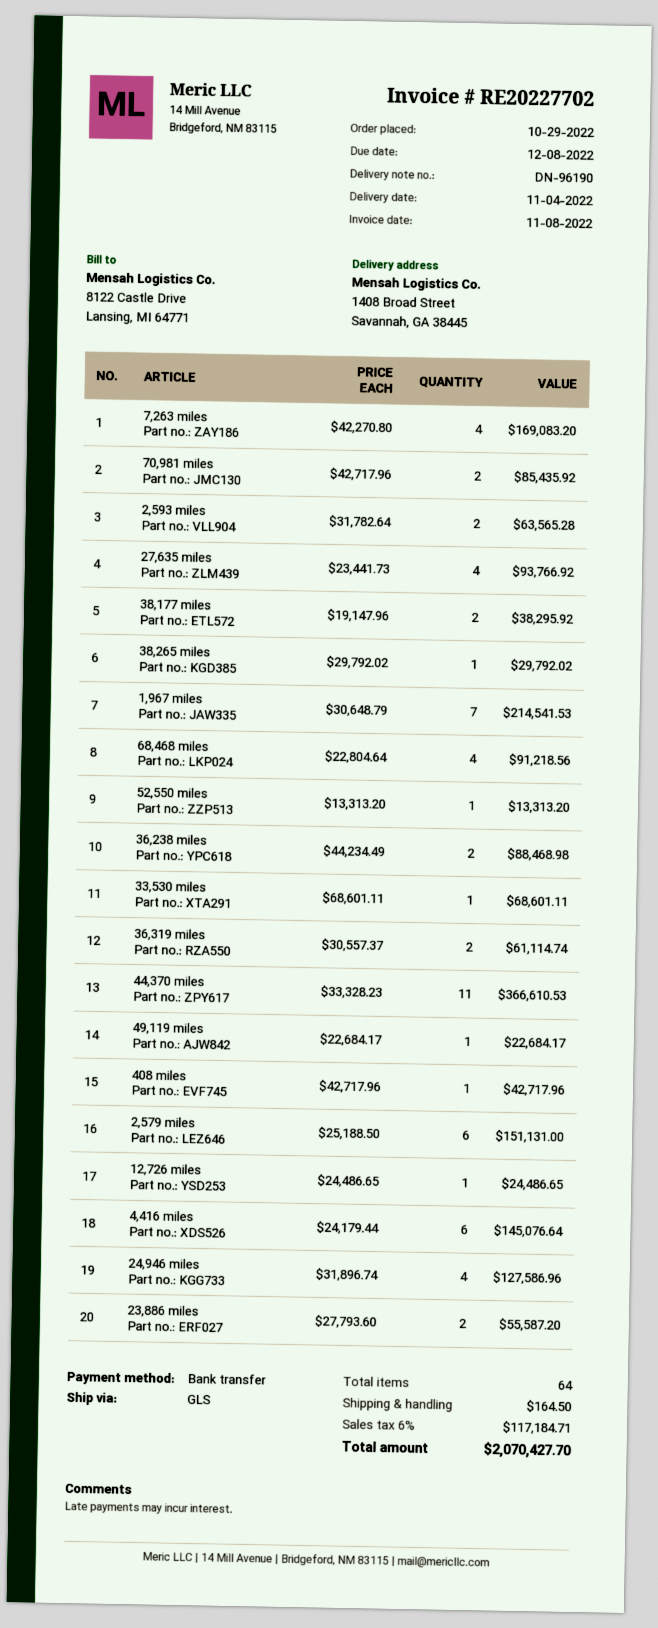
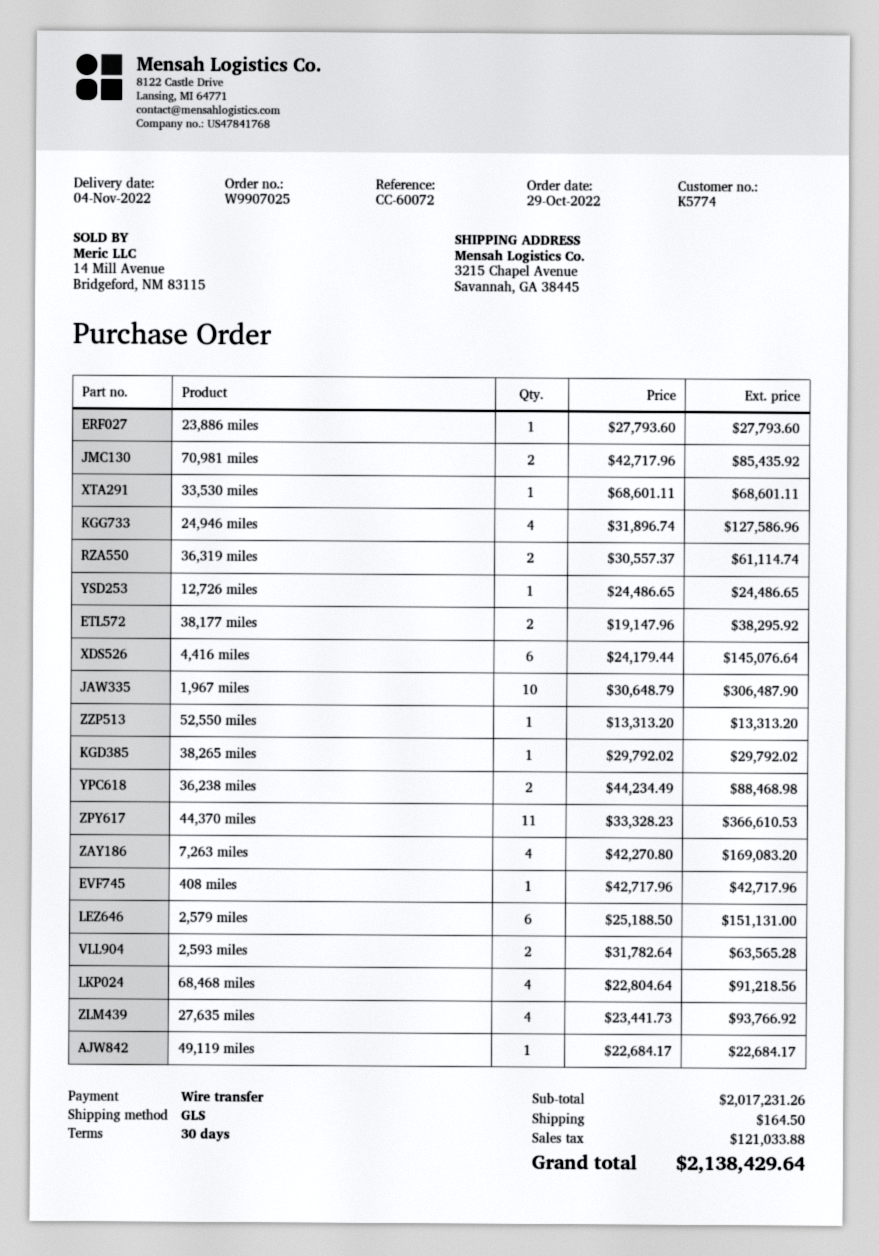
ship to: 1408 Broad Street, Savannah, GA 38445 -> 3215 Chapel Avenue, Savannah, GA 38445
1,967 miles: 7 x 30648.79 = 214541.53 -> 10 x 30648.79 = 306487.90
23,886 miles: 2 x 27793.60 = 55587.20 -> 1 x 27793.60 = 27793.60
tax: 117184.71 -> 121033.88
total: 2070427.70 -> 2138429.64

